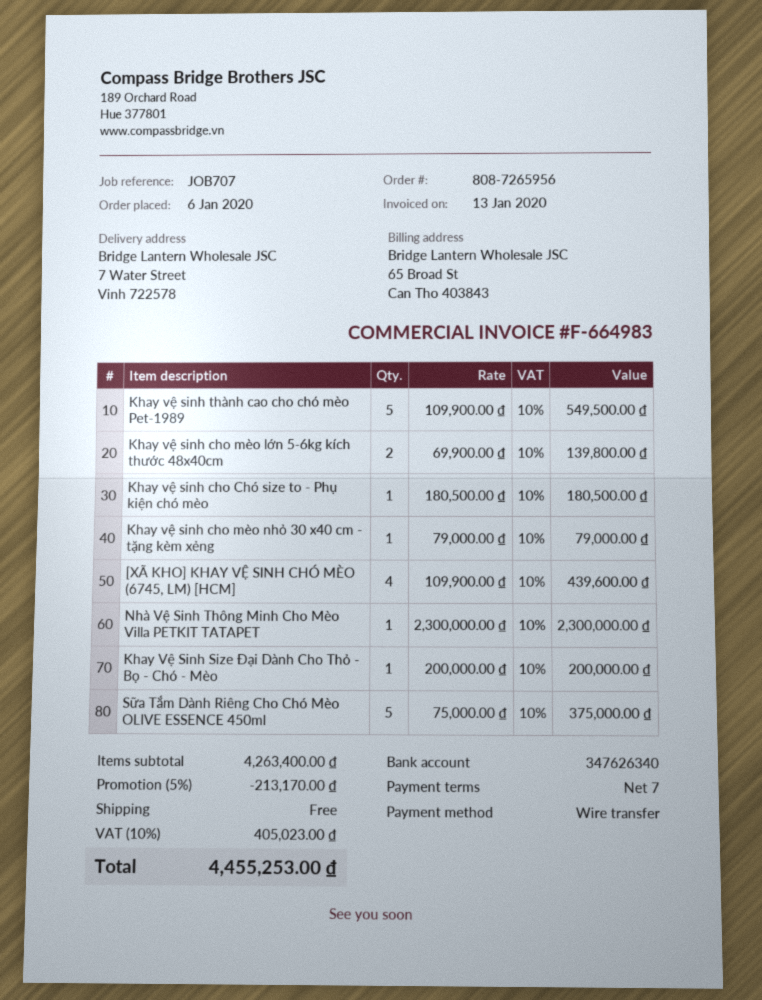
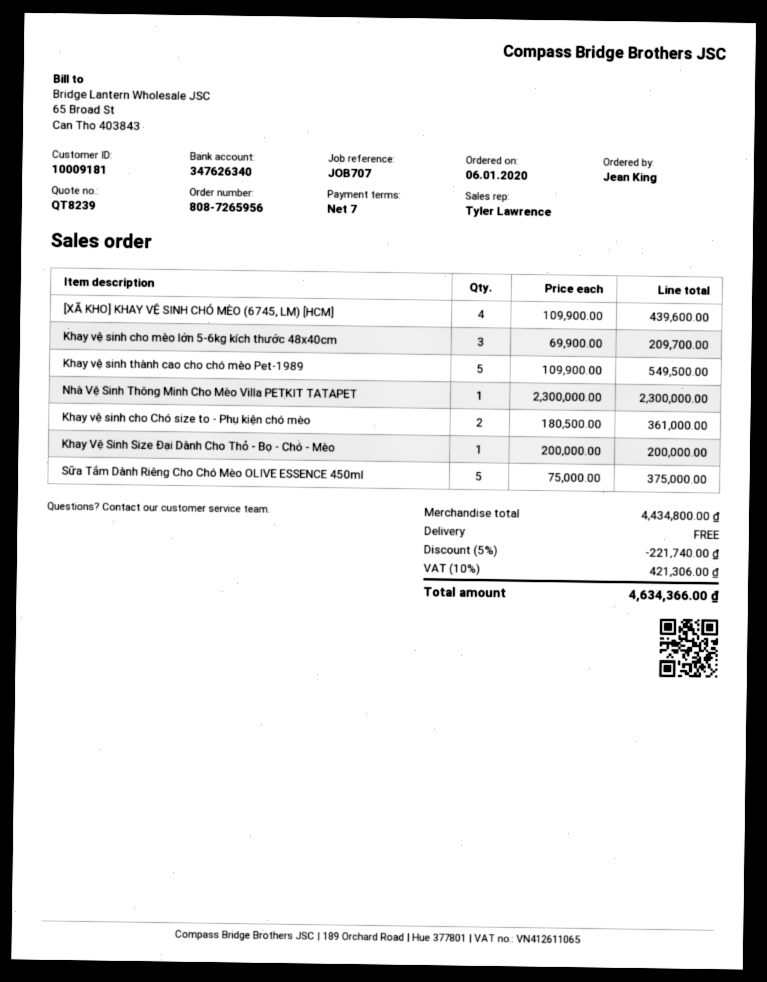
Khay vệ sinh cho mèo lớn 5-6kg kích thước 48x40cm: 2 x 69900.00 = 139800.00 -> 3 x 69900.00 = 209700.00
Khay vệ sinh cho Chó size to - Phụ kiện chó mèo: 1 x 180500.00 = 180500.00 -> 2 x 180500.00 = 361000.00
Khay vệ sinh cho mèo nhỏ 30 x40 cm - tặng kèm xẻng: 1 x 79000.00 = 79000.00 -> none
subtotal: 4263400.00 -> 4434800.00
discount: 5% = 213170.00 -> 5% = 221740.00
tax: 10% = 405023.00 -> 10% = 421306.00
total: 4455253.00 -> 4634366.00

